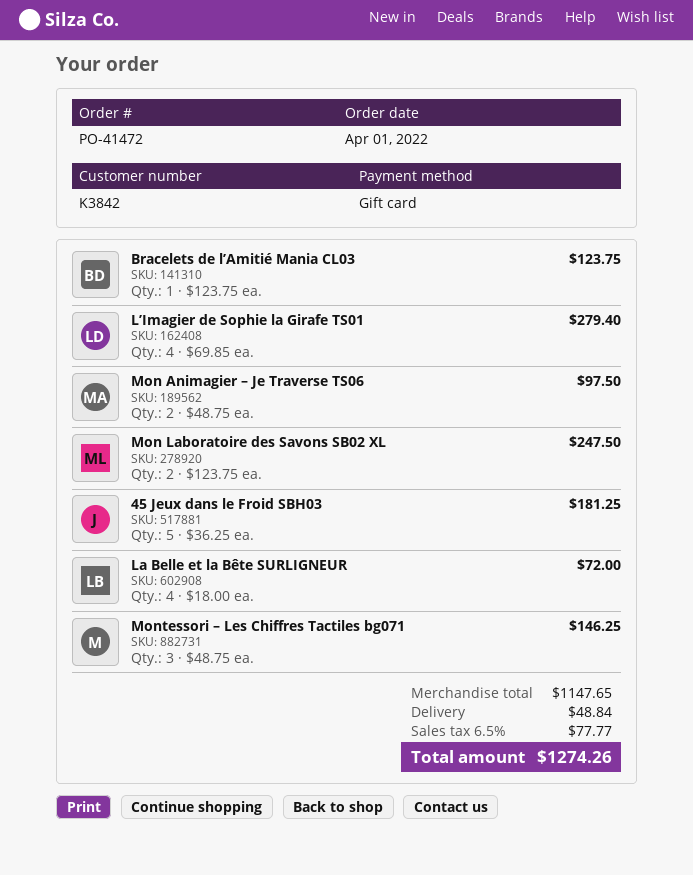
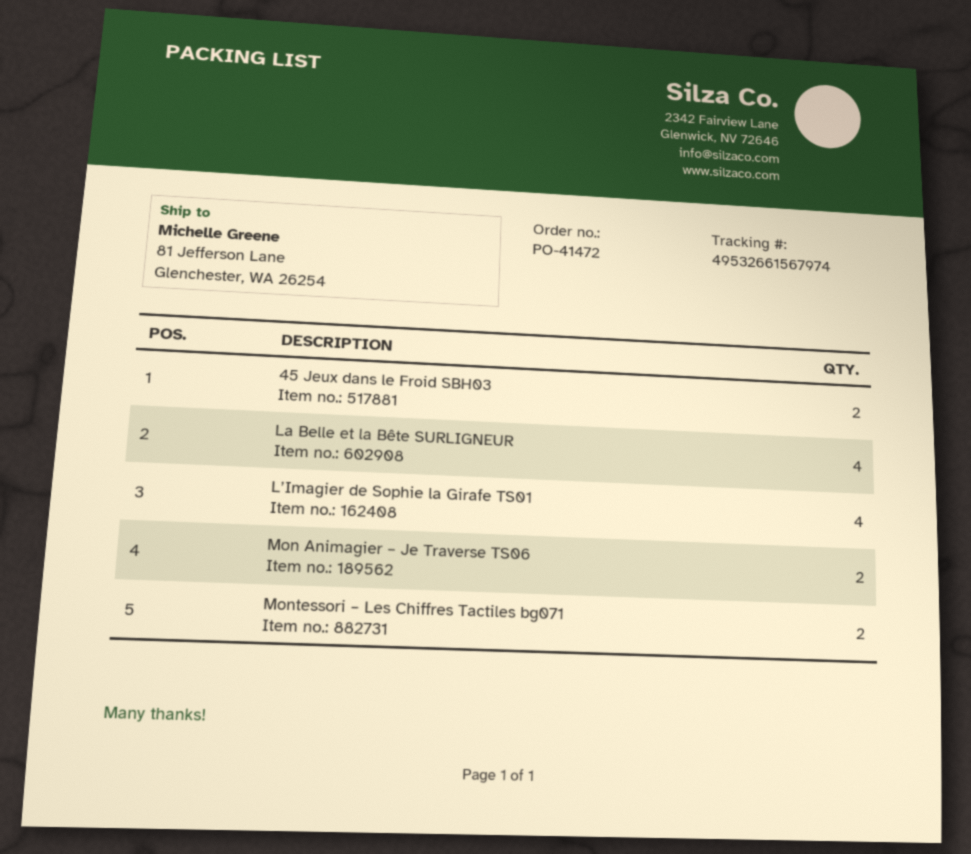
Bracelets de l’Amitié Mania CL03: 1 -> none
Mon Laboratoire des Savons SB02 XL: 2 -> none
45 Jeux dans le Froid SBH03: 5 -> 2
Montessori – Les Chiffres Tactiles bg071: 3 -> 2

